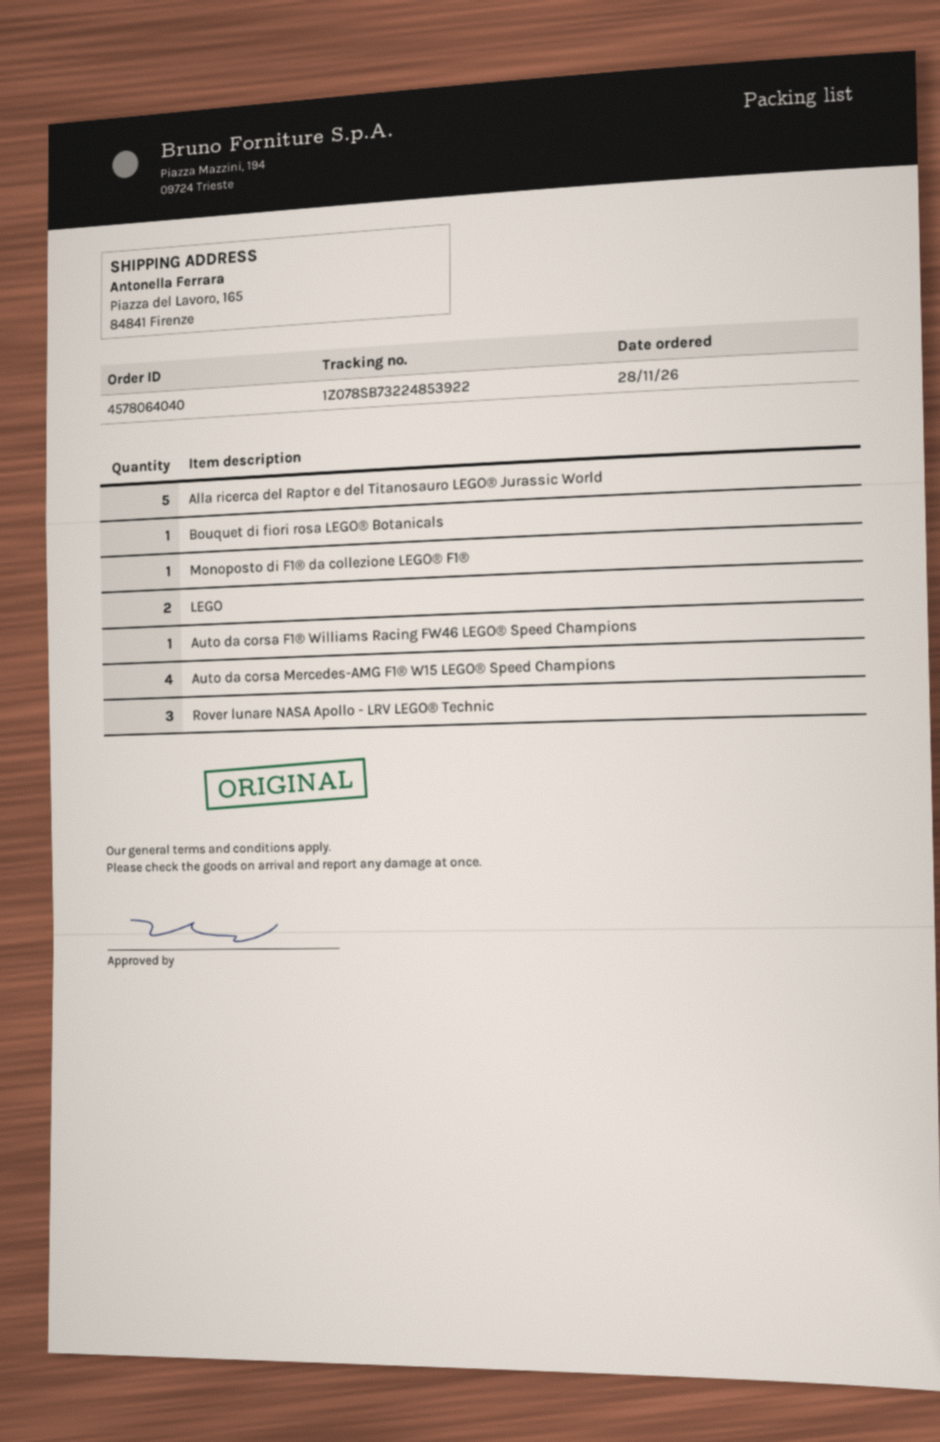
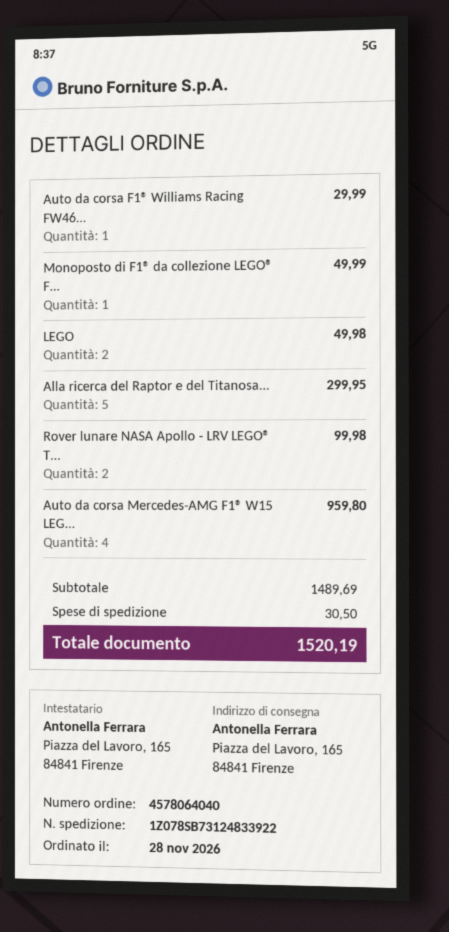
tracking number: 1Z078SB73224853922 -> 1Z078SB73124833922
Bouquet di fiori rosa LEGO® Botanicals: 1 -> none
Rover lunare NASA Apollo - LRV LEGO® Technic: 3 -> 2

